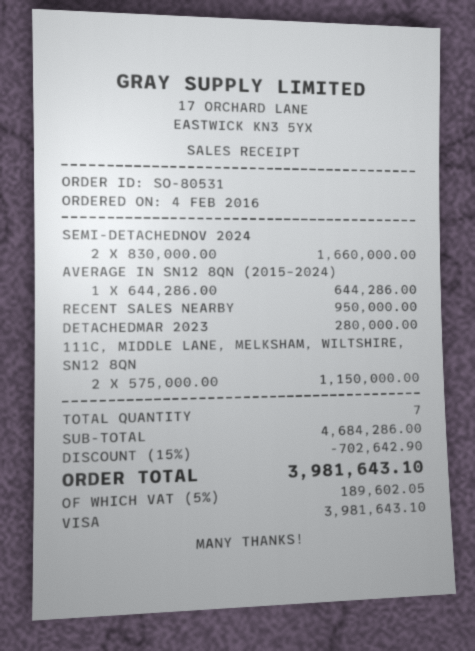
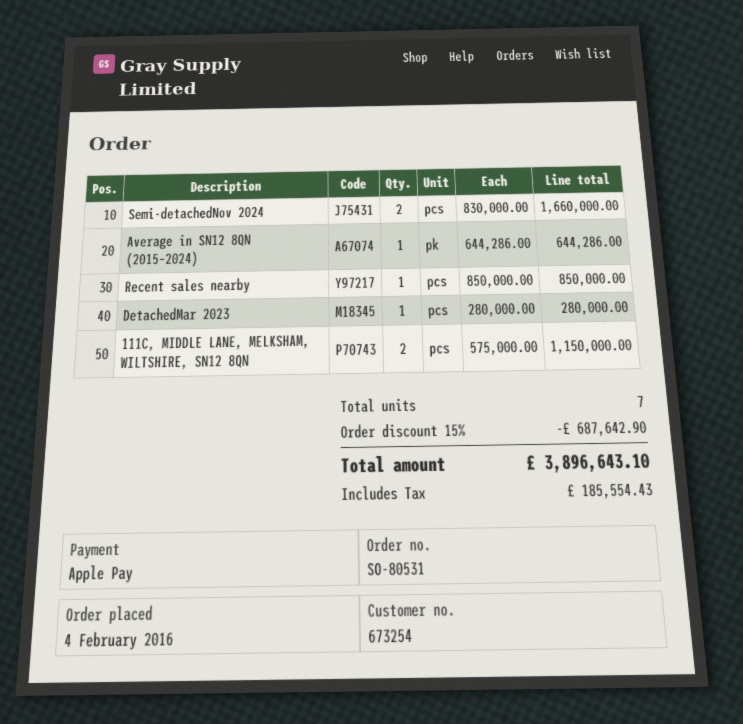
payment method: Visa -> Apple Pay
RECENT SALES NEARBY: 1 x 950000.00 = 950000.00 -> 1 x 850000.00 = 850000.00
discount: 15% = 702642.90 -> 15% = 687642.90
tax: 189602.05 -> 185554.43
total: 3981643.10 -> 3896643.10

